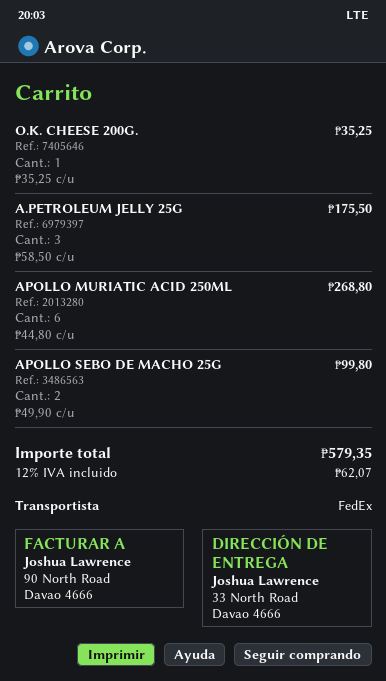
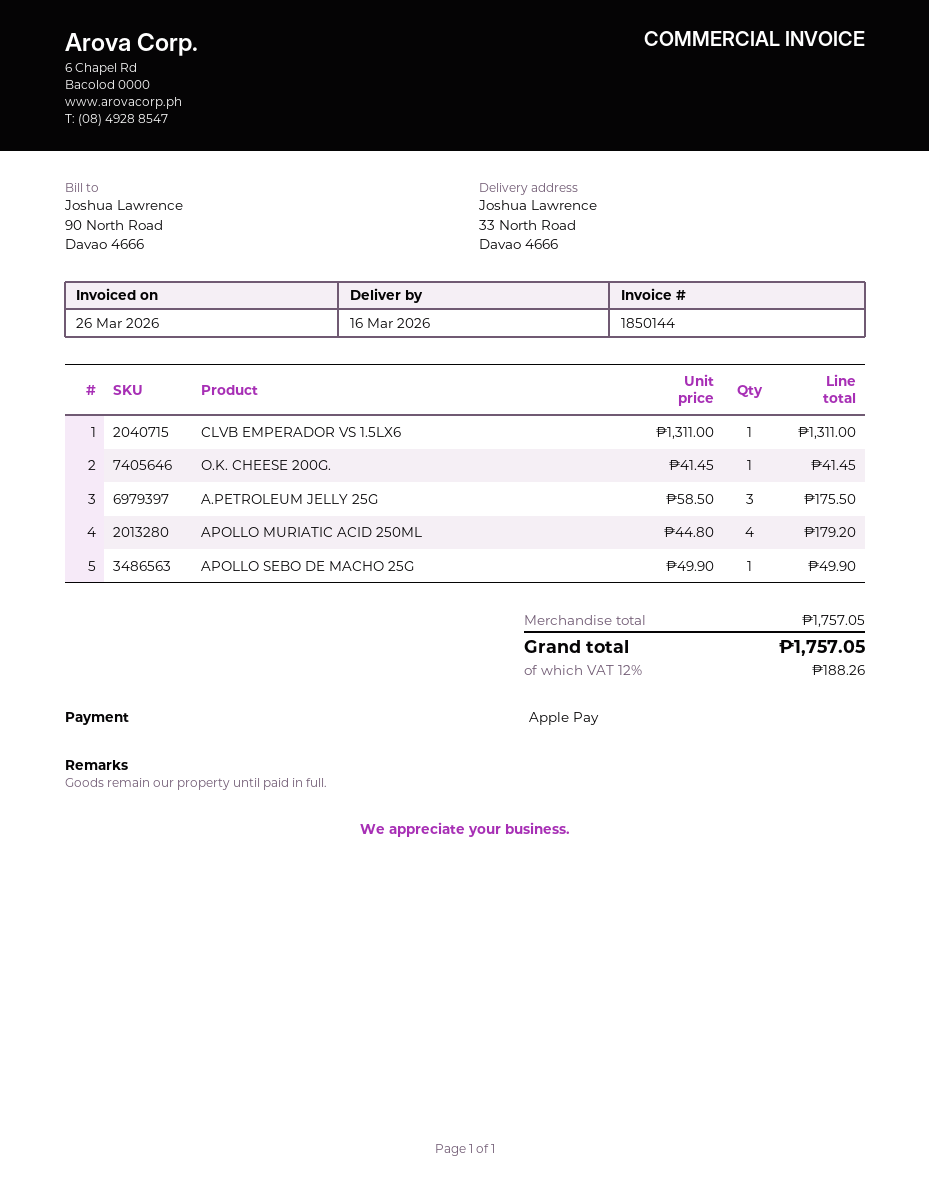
O.K. CHEESE 200G.: 1 x 35.25 = 35.25 -> 1 x 41.45 = 41.45
APOLLO MURIATIC ACID 250ML: 6 x 44.80 = 268.80 -> 4 x 44.80 = 179.20
APOLLO SEBO DE MACHO 25G: 2 x 49.90 = 99.80 -> 1 x 49.90 = 49.90
CLVB EMPERADOR VS 1.5LX6: none -> 1 x 1311.00 = 1311.00
tax: 12% = 62.07 -> 12% = 188.26
total: 579.35 -> 1757.05

